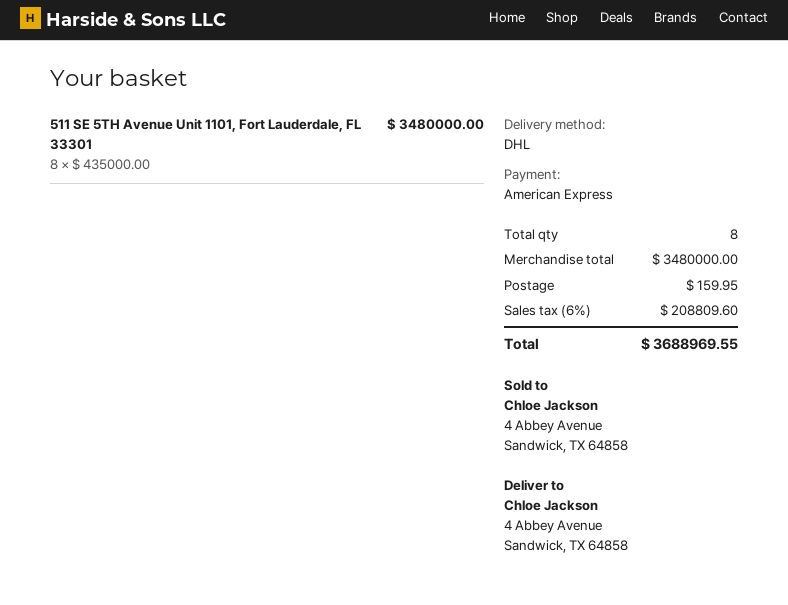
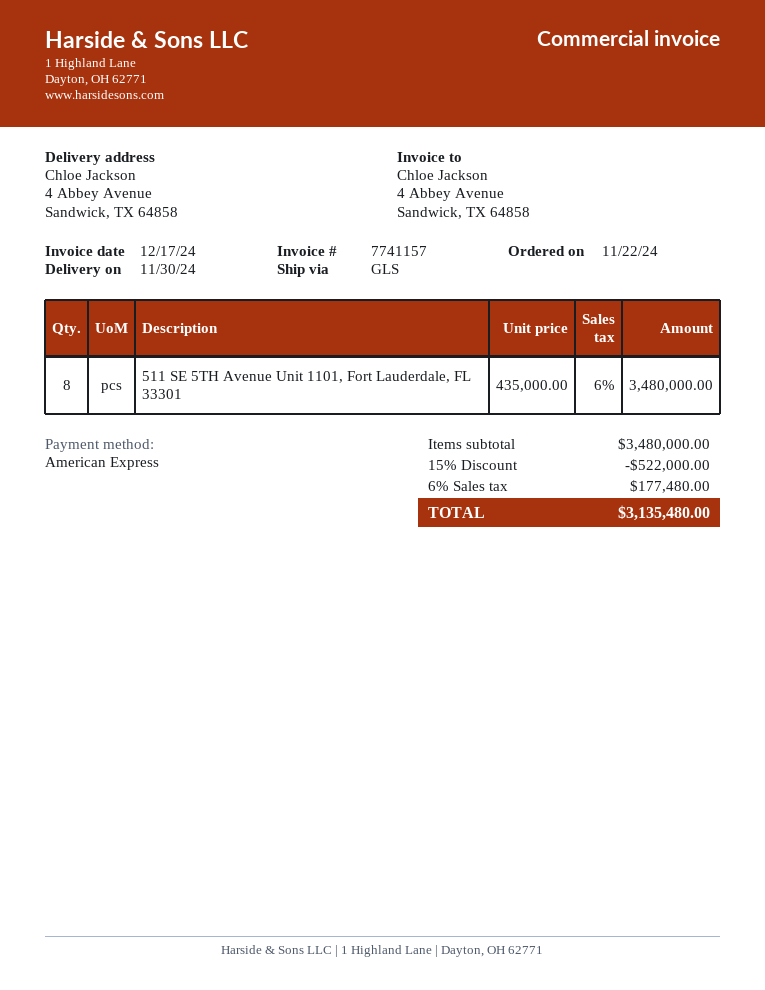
shipping method: DHL -> GLS
discount: none -> 15% = 522000.00
shipping: 159.95 -> none
tax: 6% = 208809.60 -> 6% = 177480.00
total: 3688969.55 -> 3135480.00

